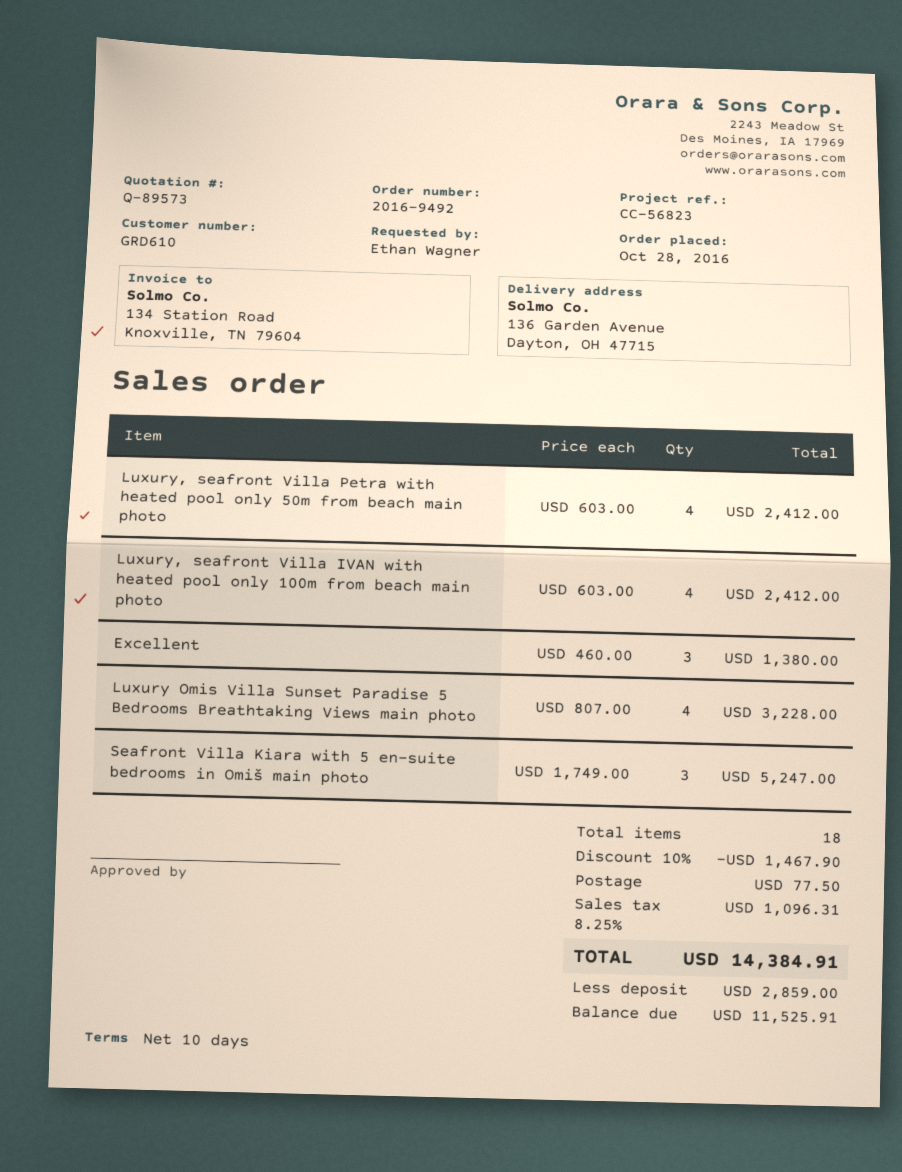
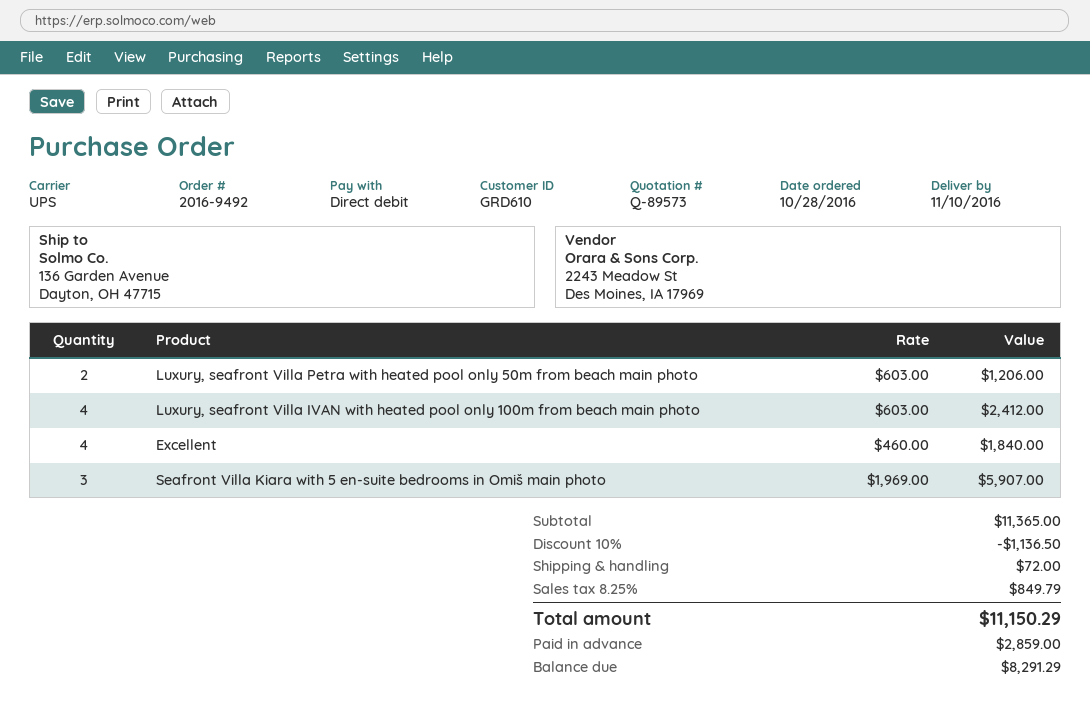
Luxury, seafront Villa Petra with heated pool only 50m from beach main photo: 4 x 603.00 = 2412.00 -> 2 x 603.00 = 1206.00
Excellent: 3 x 460.00 = 1380.00 -> 4 x 460.00 = 1840.00
Luxury Omis Villa Sunset Paradise 5 Bedrooms Breathtaking Views main photo: 4 x 807.00 = 3228.00 -> none
Seafront Villa Kiara with 5 en-suite bedrooms in Omiš main photo: 3 x 1749.00 = 5247.00 -> 3 x 1969.00 = 5907.00
discount: 10% = 1467.90 -> 10% = 1136.50
shipping: 77.50 -> 72.00
tax: 8.25% = 1096.31 -> 8.25% = 849.79
total: 14384.91 -> 11150.29
balance: 11525.91 -> 8291.29

